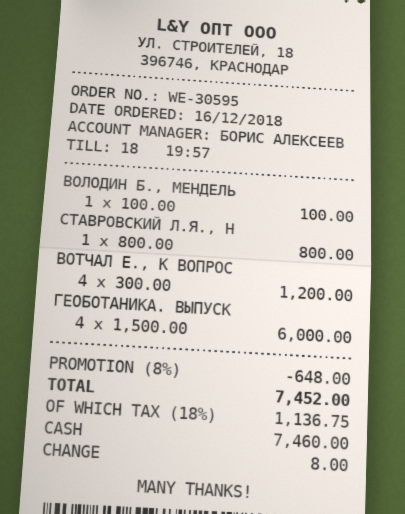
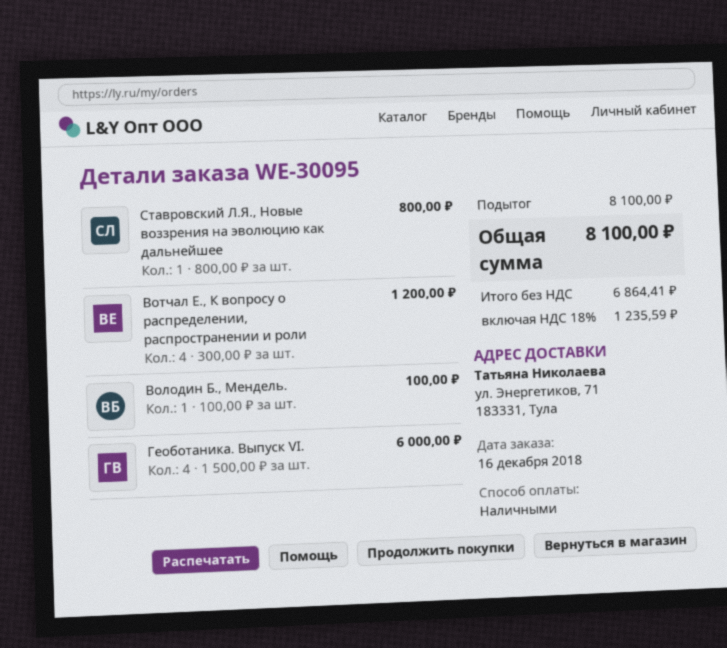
order number: WE-30595 -> WE-30095
discount: 8% = 648.00 -> none
tax: 18% = 1136.75 -> 18% = 1235.59
total: 7452.00 -> 8100.00

